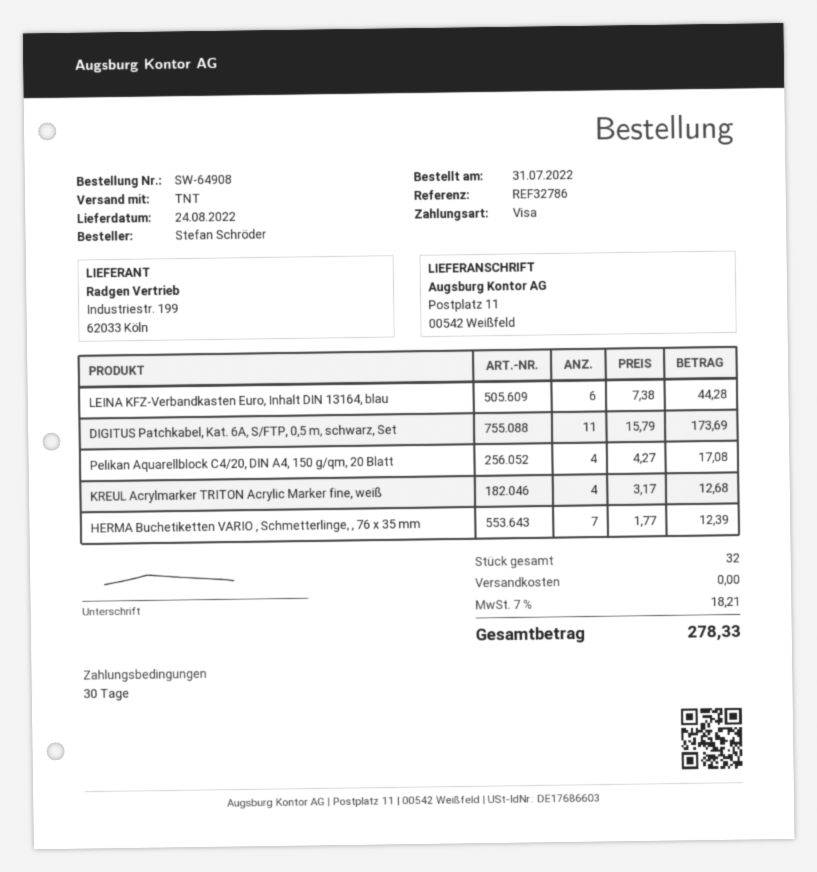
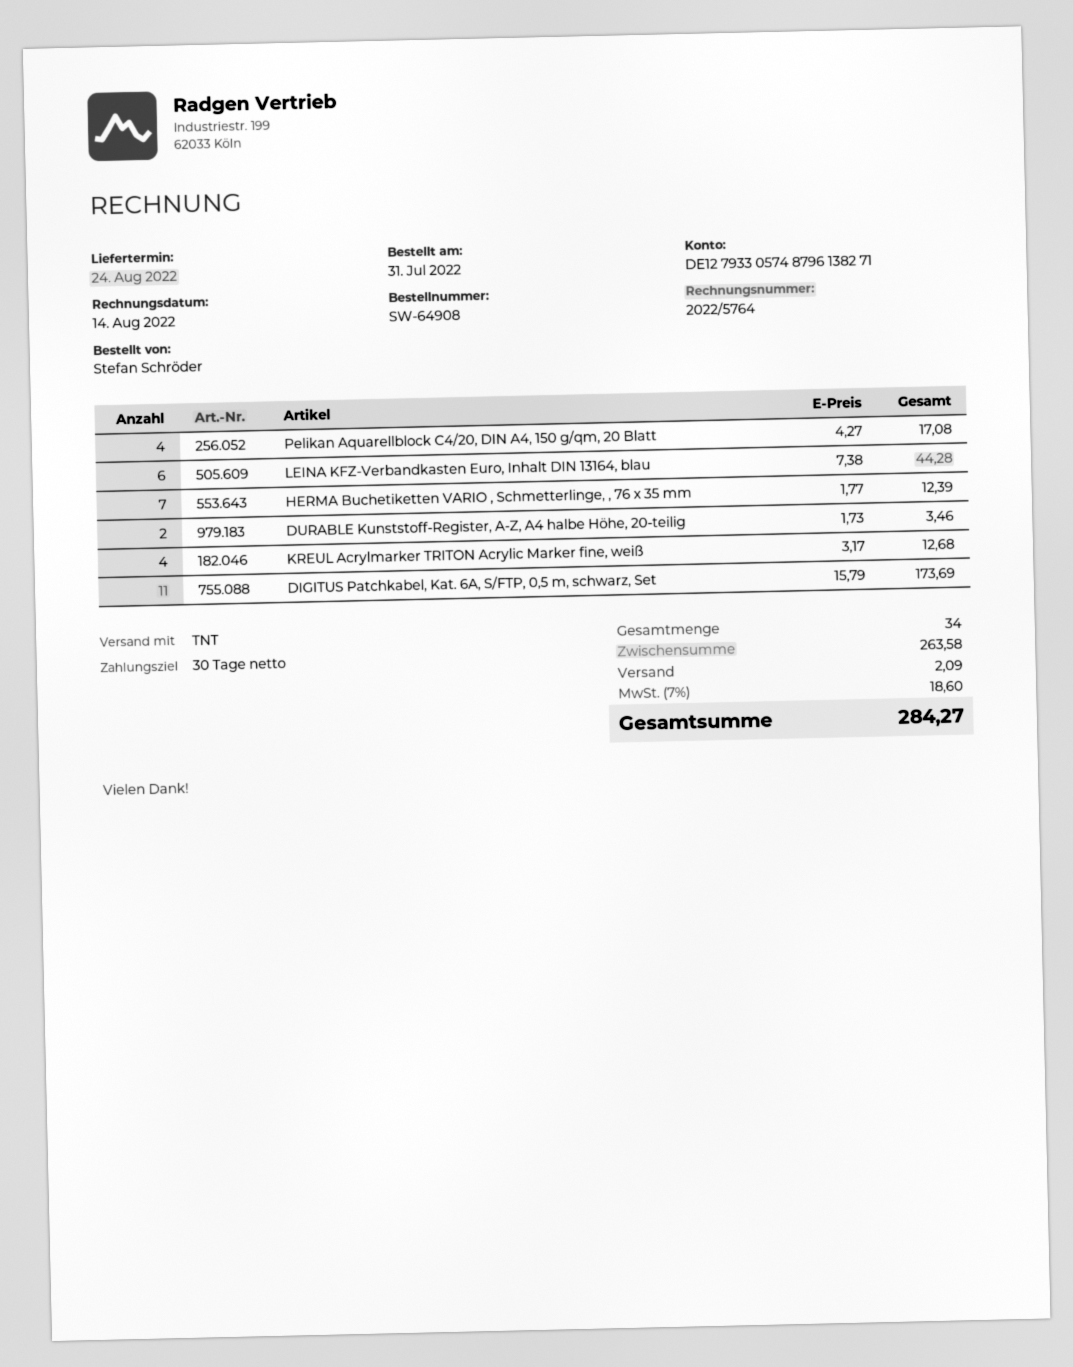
DURABLE Kunststoff-Register, A-Z, A4 halbe Höhe, 20-teilig: none -> 2 x 1.73 = 3.46
total quantity: 32 -> 34
shipping: 0.00 -> 2.09
tax: 7% = 18.21 -> 7% = 18.60
total: 278.33 -> 284.27

